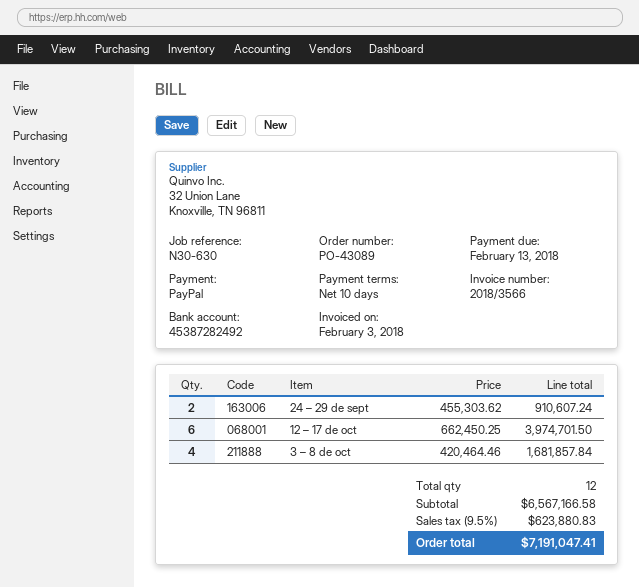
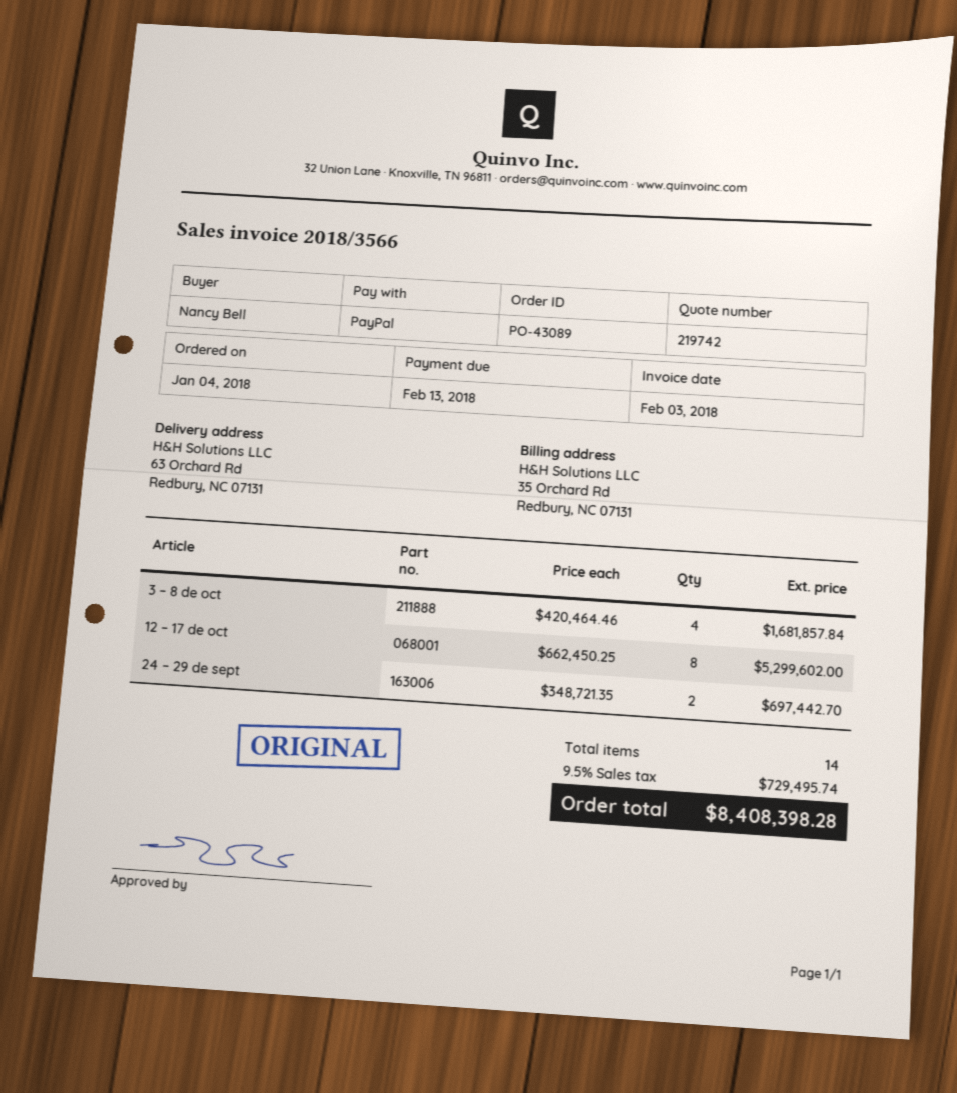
24 – 29 de sept: 2 x 455303.62 = 910607.24 -> 2 x 348721.35 = 697442.70
12 – 17 de oct: 6 x 662450.25 = 3974701.50 -> 8 x 662450.25 = 5299602.00
total quantity: 12 -> 14
tax: 9.5% = 623880.83 -> 9.5% = 729495.74
total: 7191047.41 -> 8408398.28

